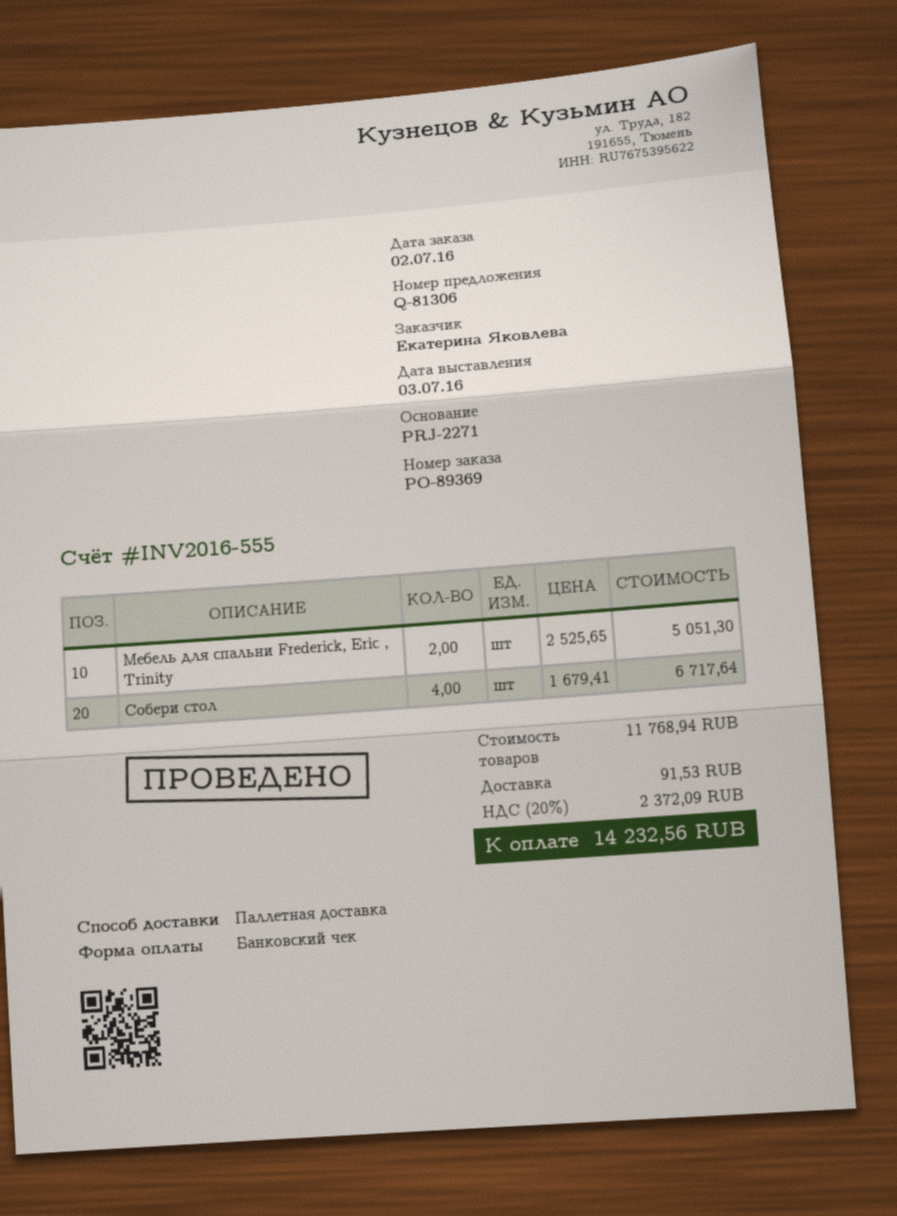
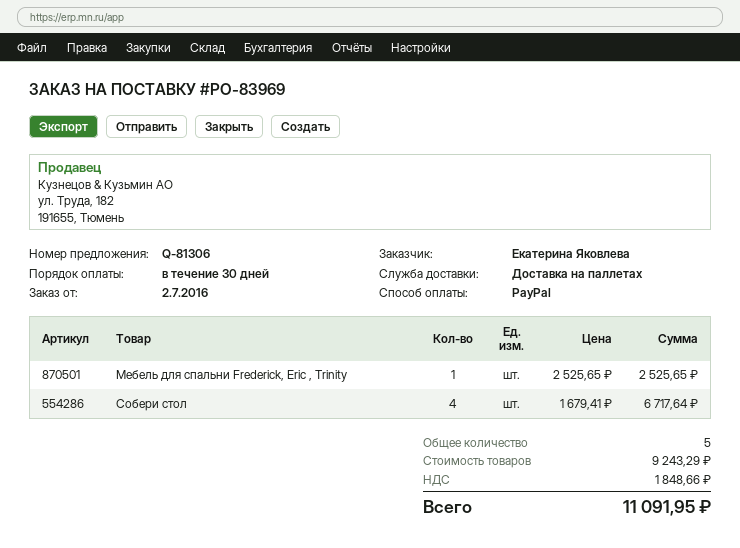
order number: PO-89369 -> PO-83969
payment method: cheque -> PayPal
Мебель для спальни Frederick, Eric , Trinity: 2 x 2525.65 = 5051.30 -> 1 x 2525.65 = 2525.65
subtotal: 11768.94 -> 9243.29
shipping: 91.53 -> none
tax: 2372.09 -> 1848.66
total: 14232.56 -> 11091.95

